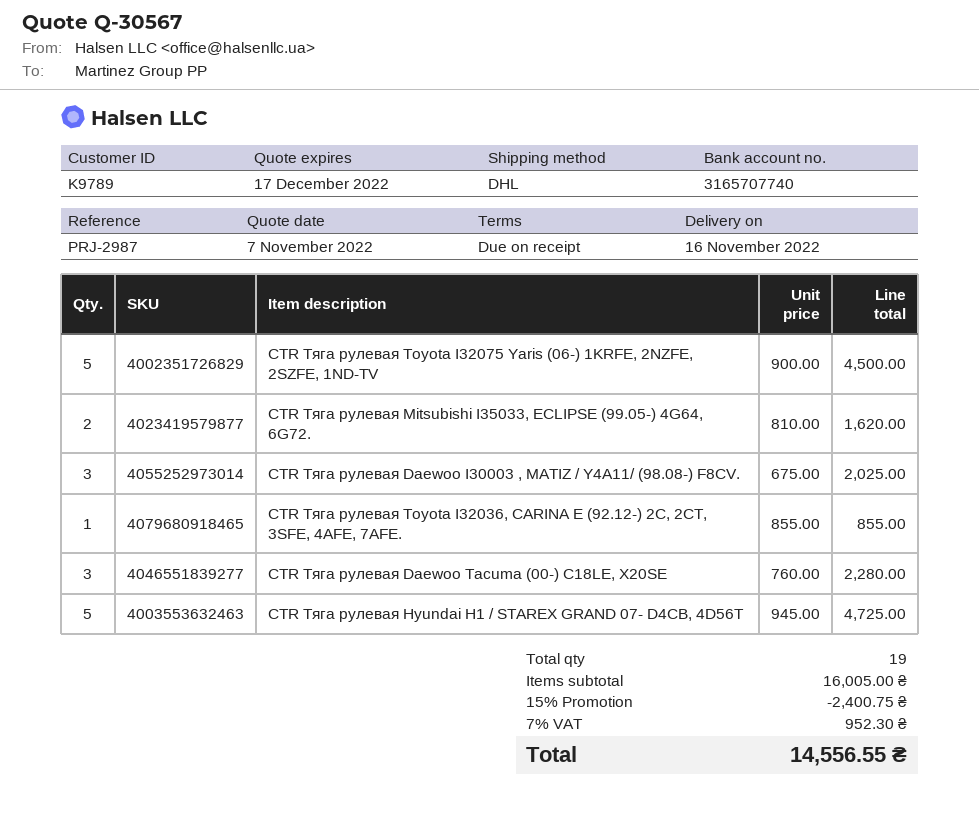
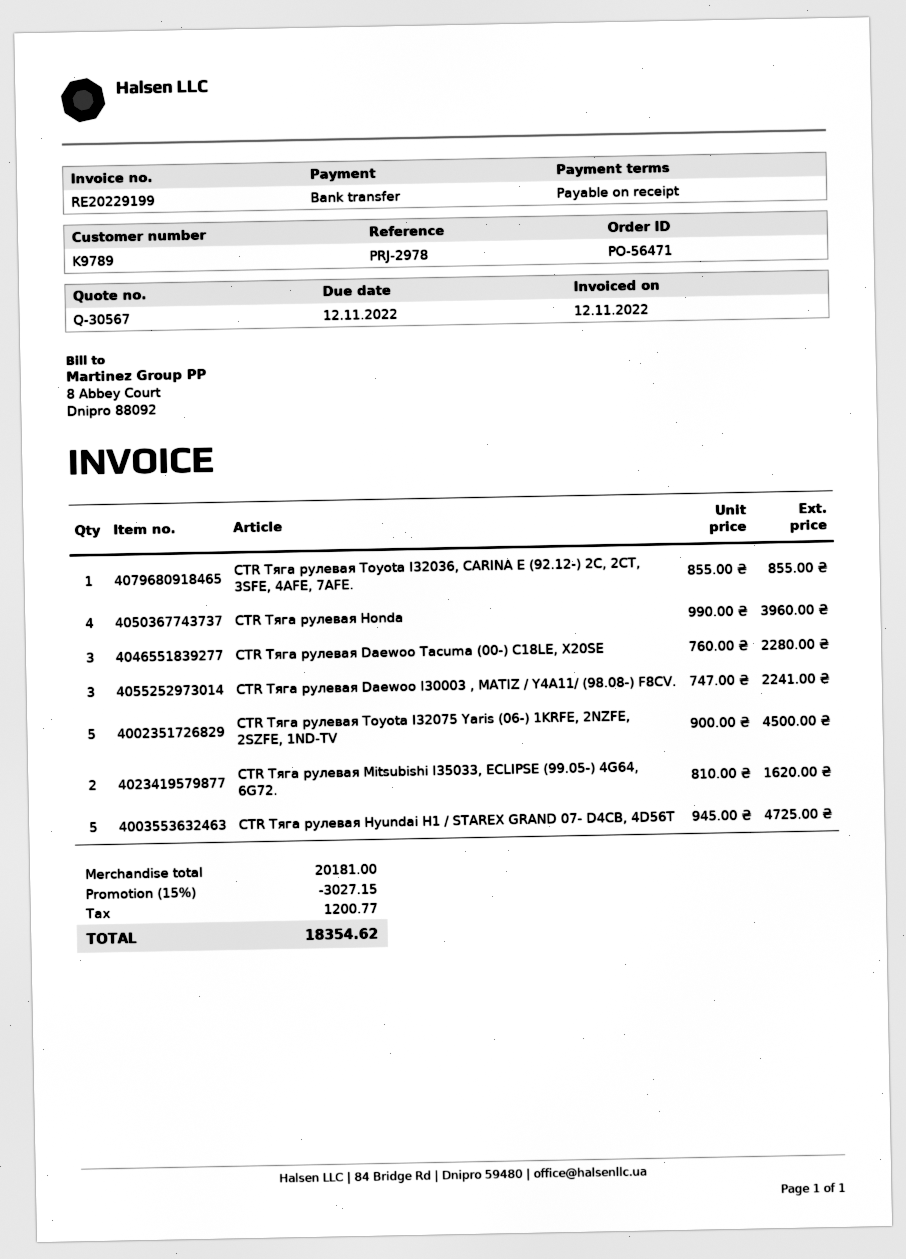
reference: PRJ-2987 -> PRJ-2978
CTR Тяга рулевая Daewoo I30003 , MATIZ / Y4A11/ (98.08-) F8CV.: 3 x 675.00 = 2025.00 -> 3 x 747.00 = 2241.00
CTR Тяга рулевая Honda: none -> 4 x 990.00 = 3960.00
subtotal: 16005.00 -> 20181.00
discount: 15% = 2400.75 -> 15% = 3027.15
tax: 952.30 -> 1200.77
total: 14556.55 -> 18354.62

